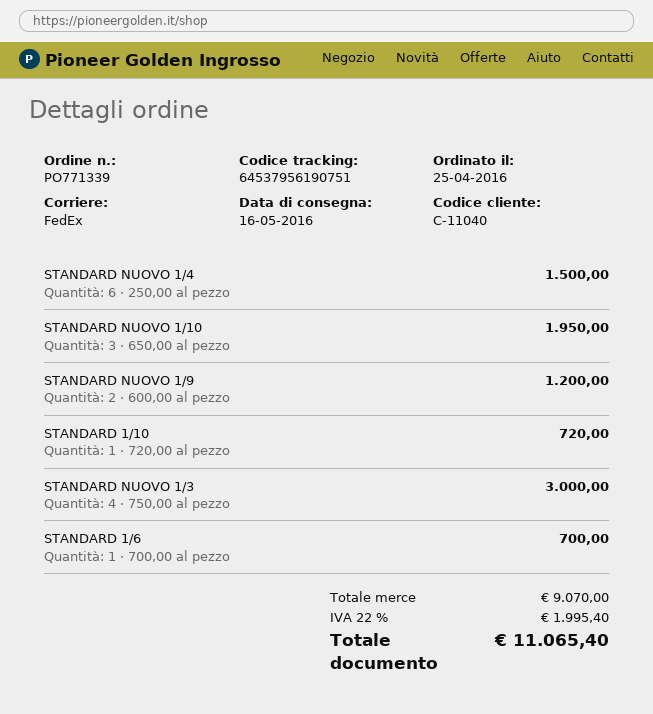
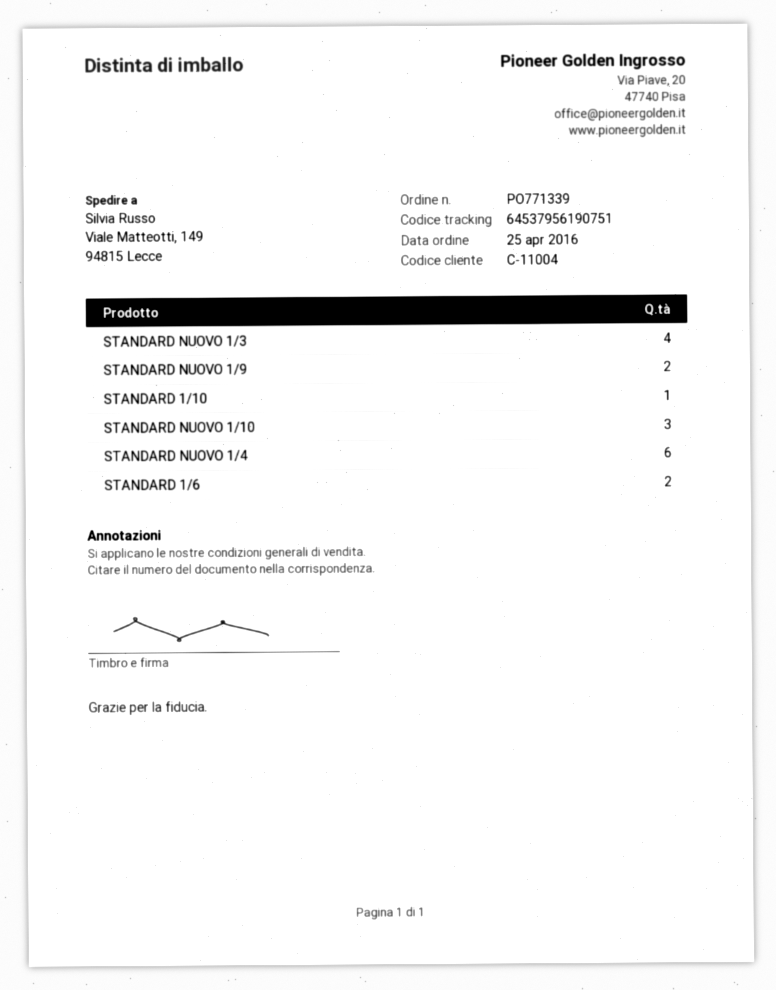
customer number: C-11040 -> C-11004
STANDARD 1/6: 1 -> 2

